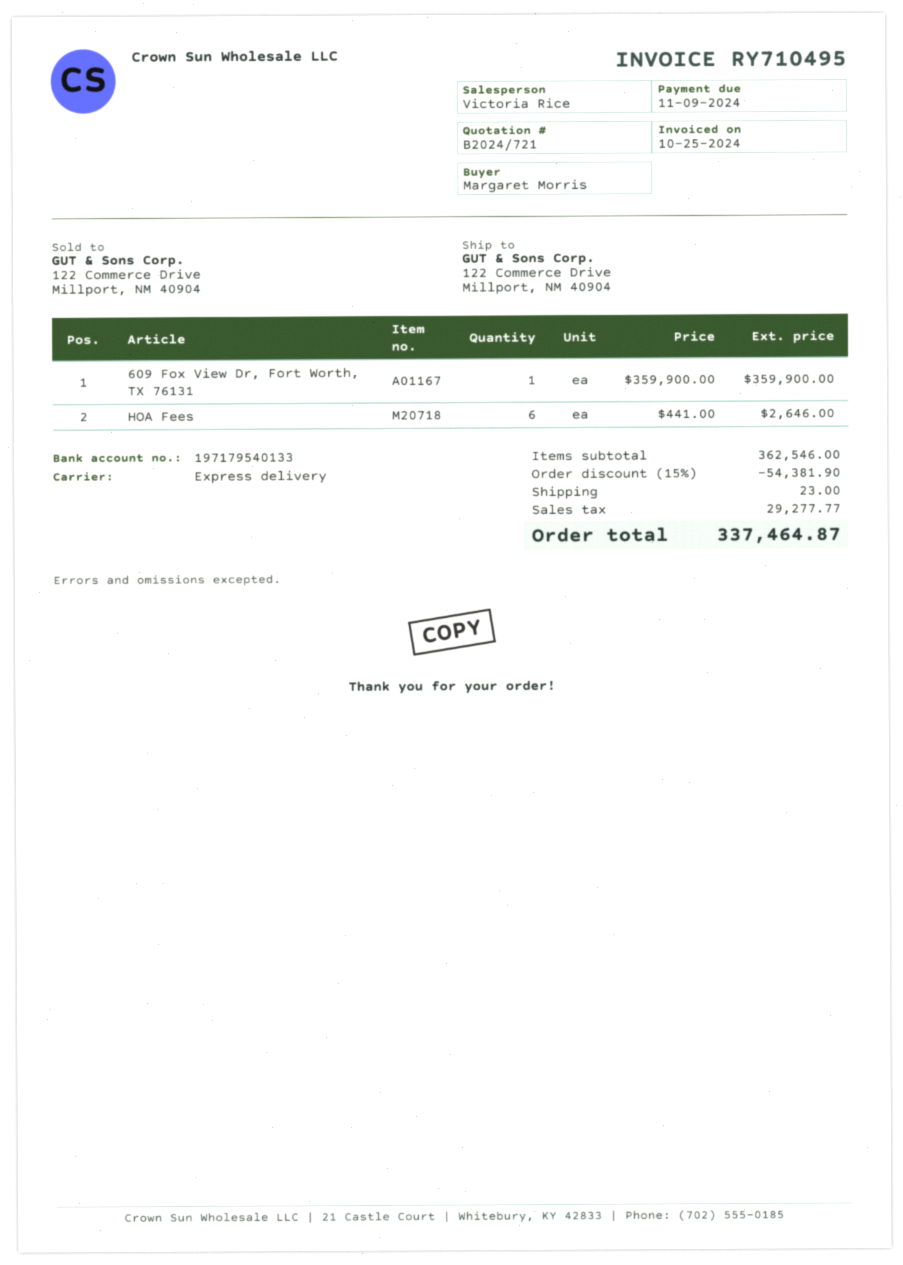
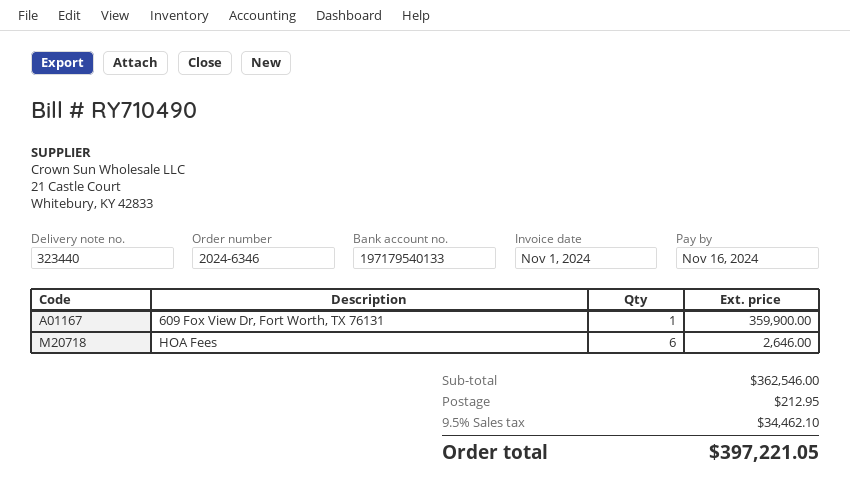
invoice number: RY710495 -> RY710490
invoice date: 2024-10-25 -> 2024-11-01
due date: 2024-11-09 -> 2024-11-16
discount: 15% = 54381.90 -> none
shipping: 23.00 -> 212.95
tax: 29277.77 -> 34462.10
total: 337464.87 -> 397221.05

